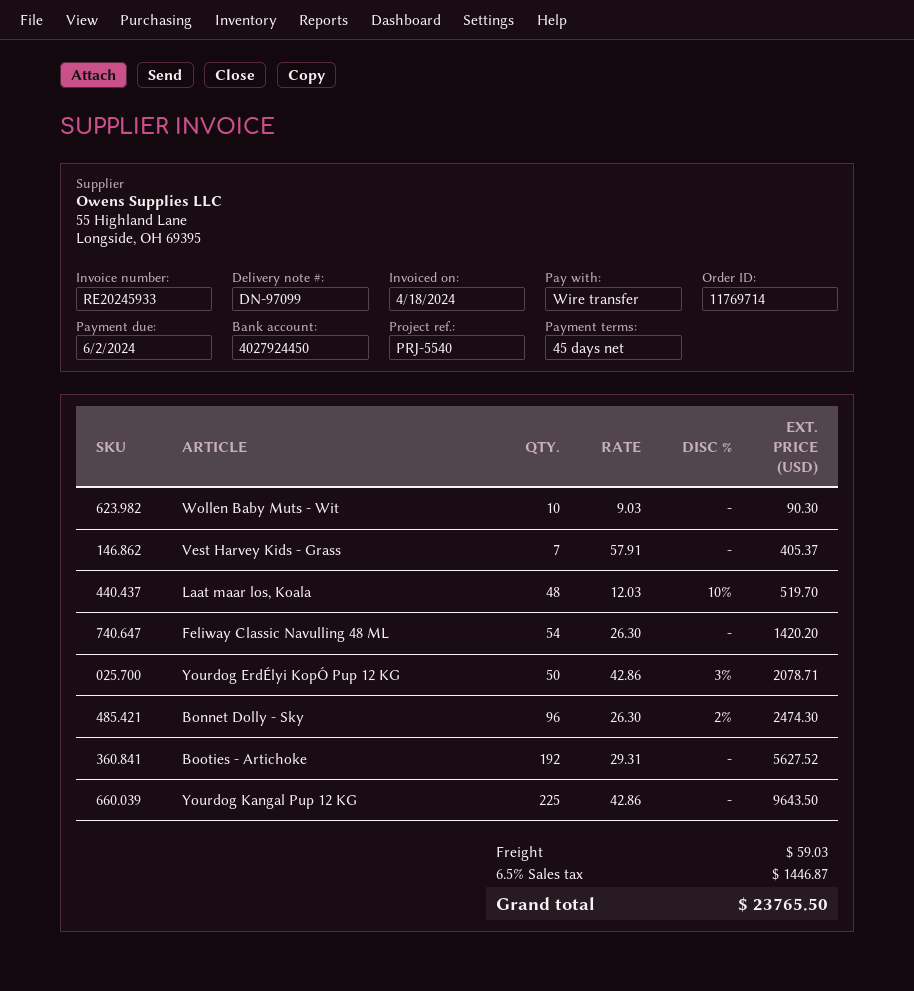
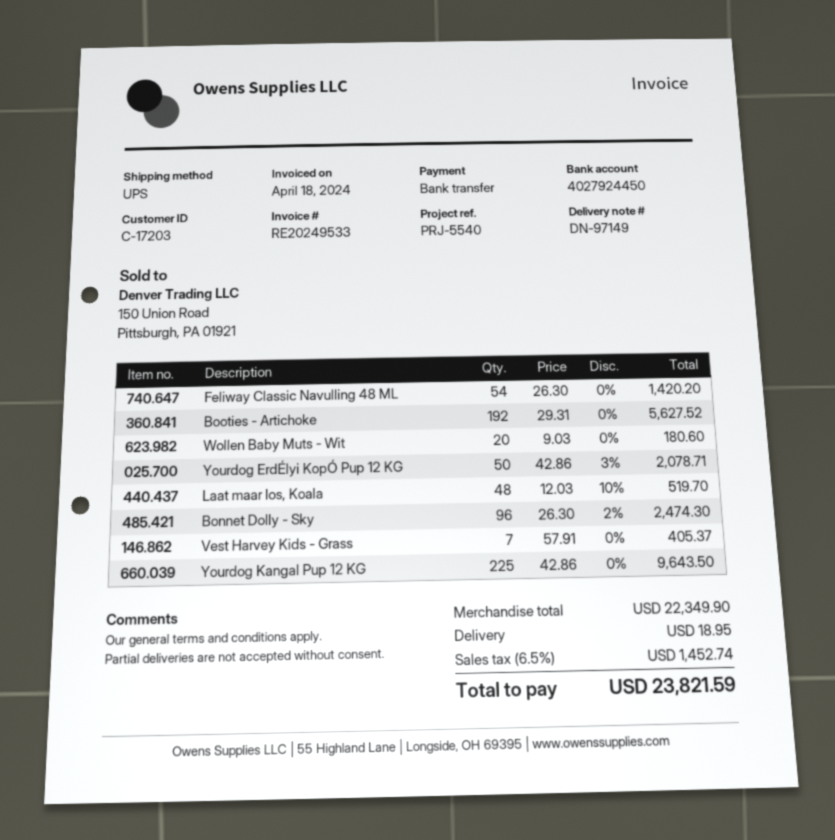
delivery note number: DN-97099 -> DN-97149
invoice number: RE20245933 -> RE20249533
Wollen Baby Muts - Wit: 10 x 9.03 = 90.30 -> 20 x 9.03 = 180.60
shipping: 59.03 -> 18.95
tax: 6.5% = 1446.87 -> 6.5% = 1452.74
total: 23765.50 -> 23821.59

